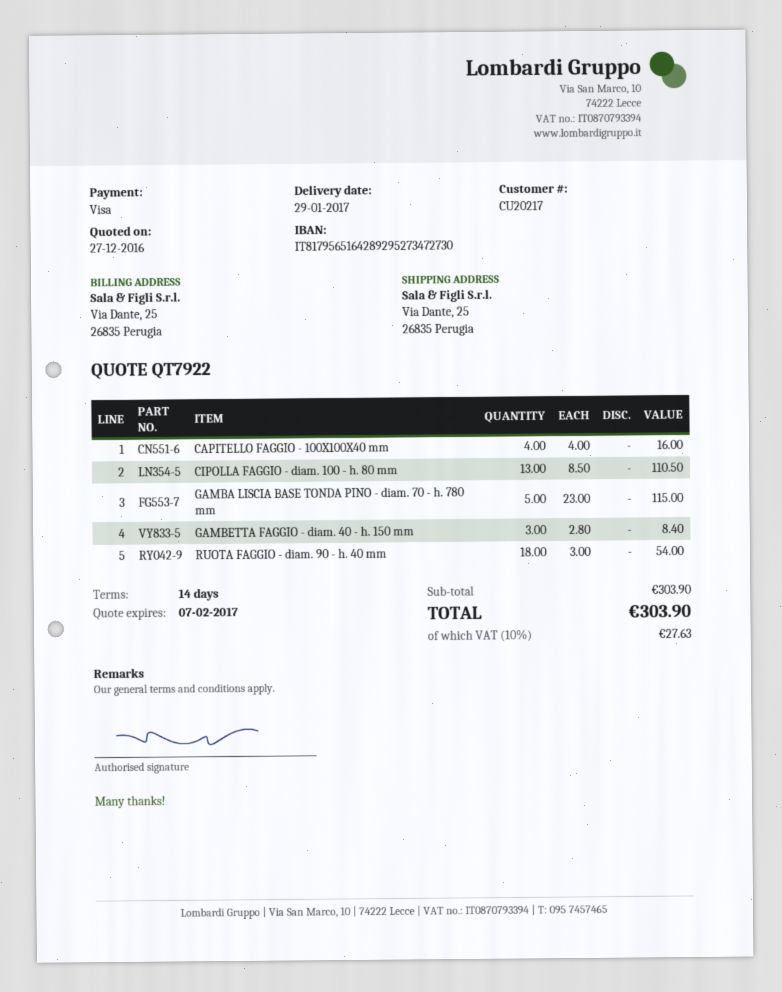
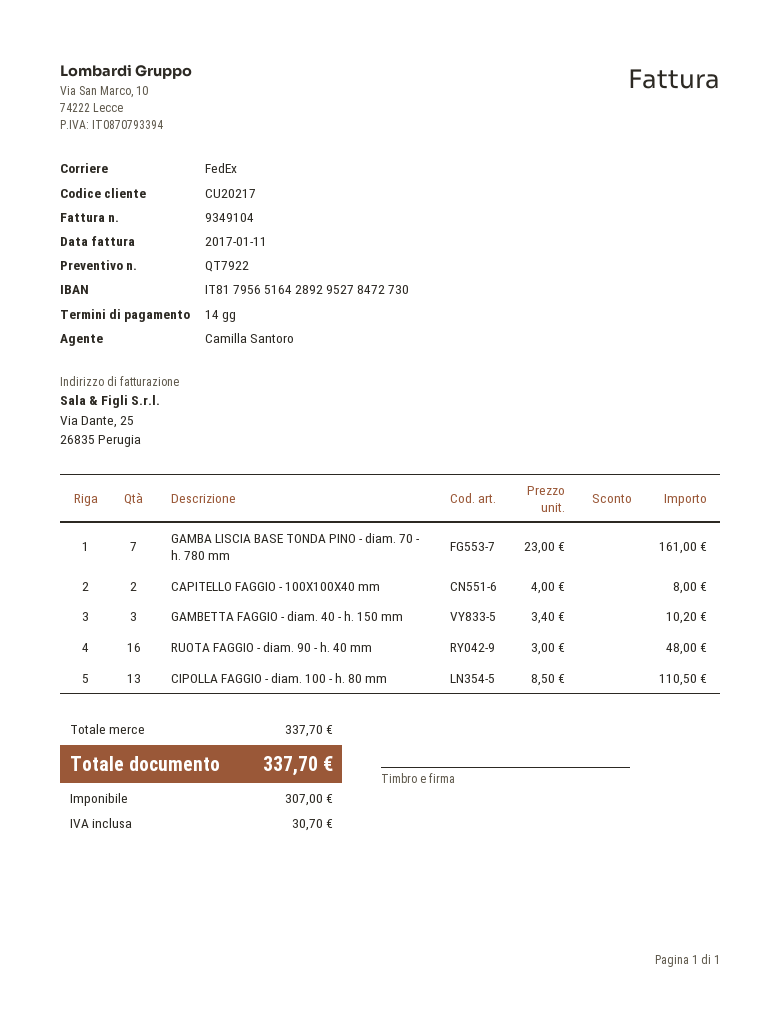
bank account: IT8179565164289295273472730 -> IT8179565164289295278472730
CAPITELLO FAGGIO - 100X100X40 mm: 4 x 4.00 = 16.00 -> 2 x 4.00 = 8.00
GAMBA LISCIA BASE TONDA PINO - diam. 70 - h. 780 mm: 5 x 23.00 = 115.00 -> 7 x 23.00 = 161.00
GAMBETTA FAGGIO - diam. 40 - h. 150 mm: 3 x 2.80 = 8.40 -> 3 x 3.40 = 10.20
RUOTA FAGGIO - diam. 90 - h. 40 mm: 18 x 3.00 = 54.00 -> 16 x 3.00 = 48.00
subtotal: 303.90 -> 337.70
tax: 27.63 -> 30.70
total: 303.90 -> 337.70

